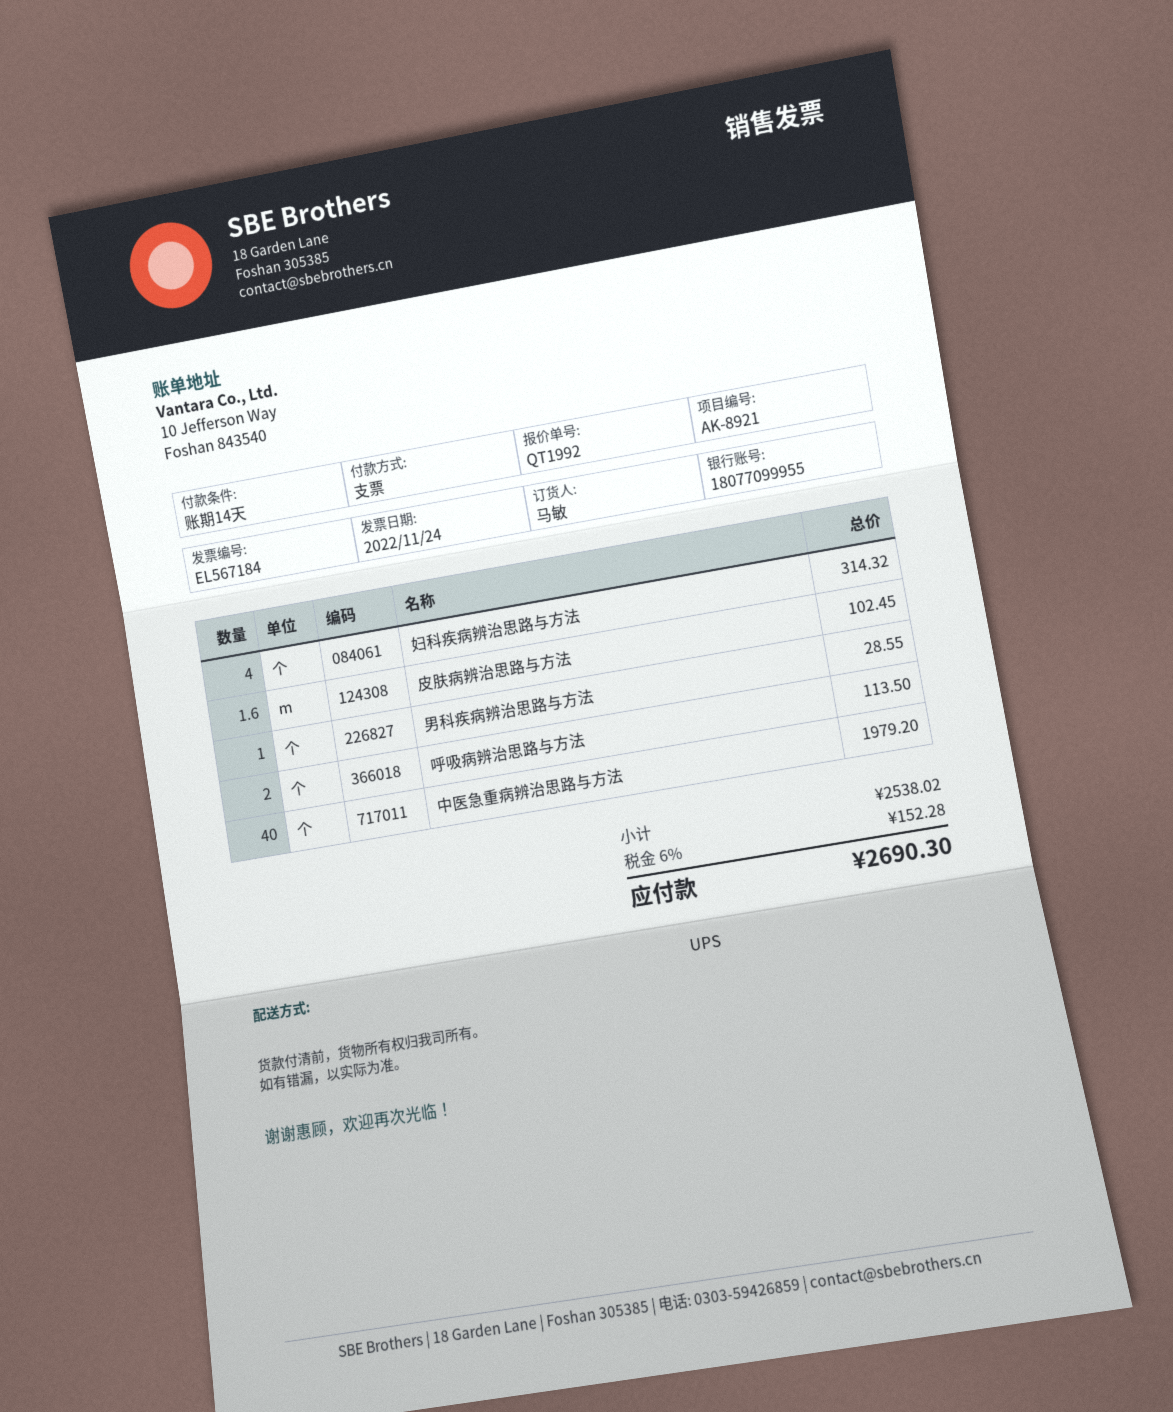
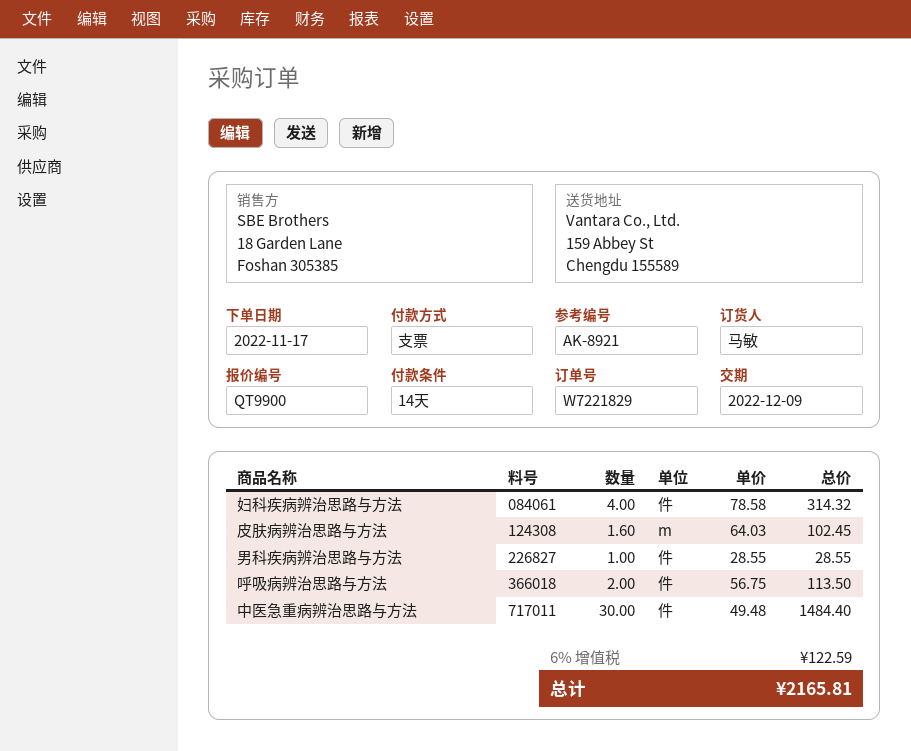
quote number: QT1992 -> QT9900
中医急重病辨治思路与方法: 40 for 1979.20 -> 30 for 1484.40
tax: 6% = 152.28 -> 6% = 122.59
total: 2690.30 -> 2165.81

